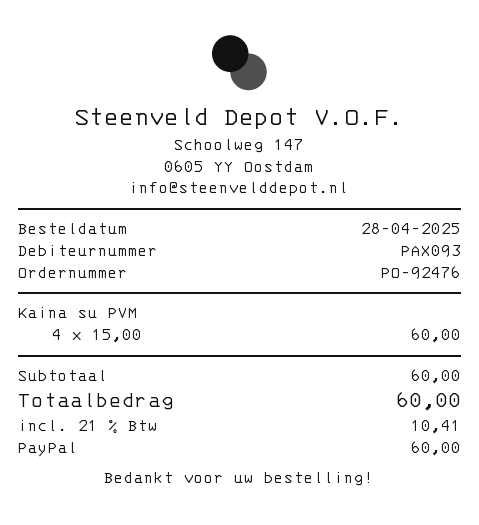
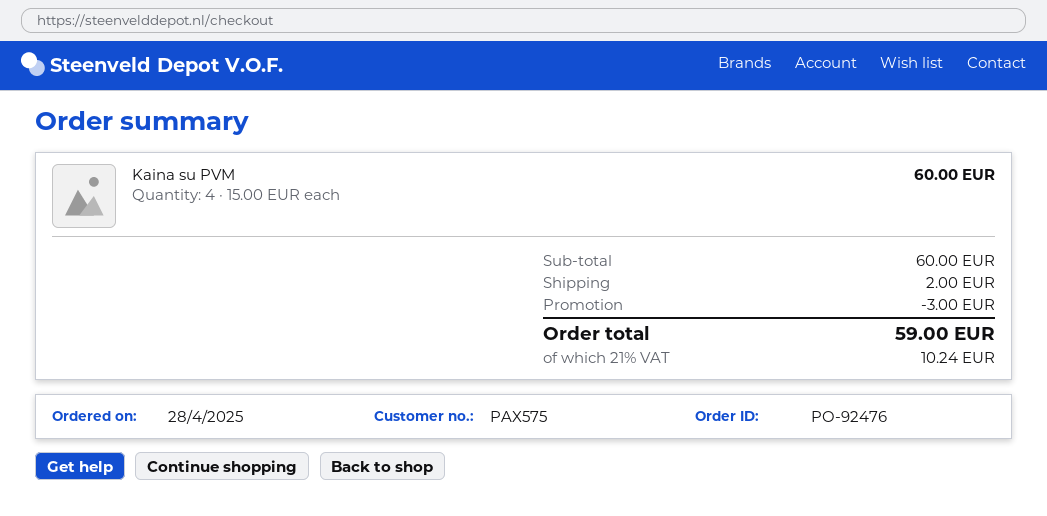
customer number: PAX093 -> PAX575
discount: none -> 3.00
shipping: none -> 2.00
tax: 21% = 10.41 -> 21% = 10.24
total: 60.00 -> 59.00

